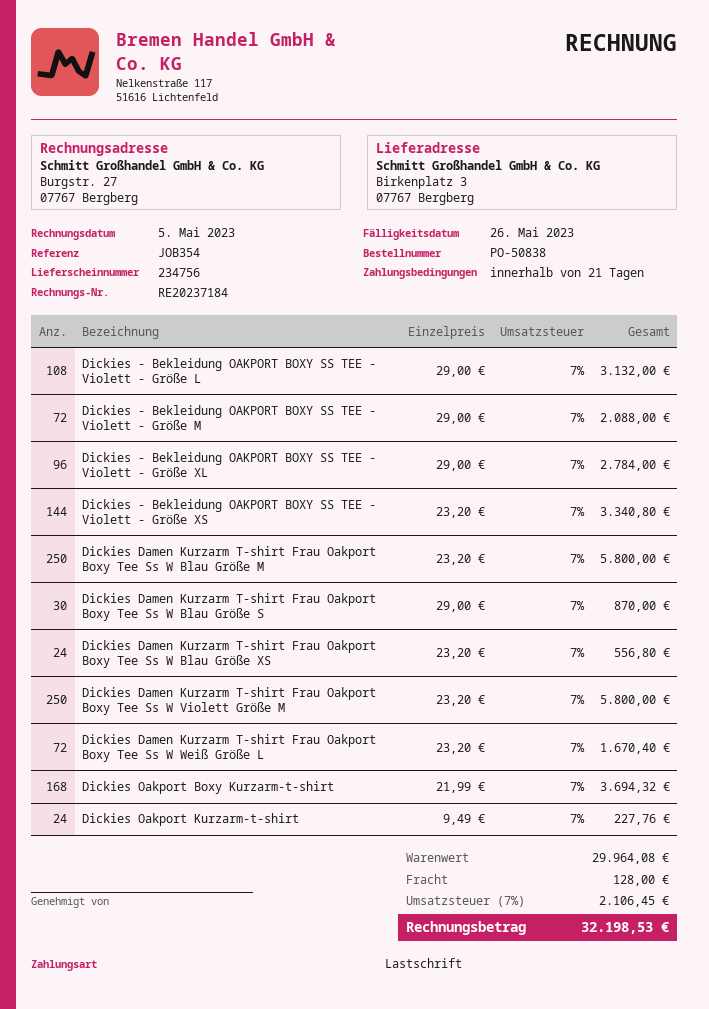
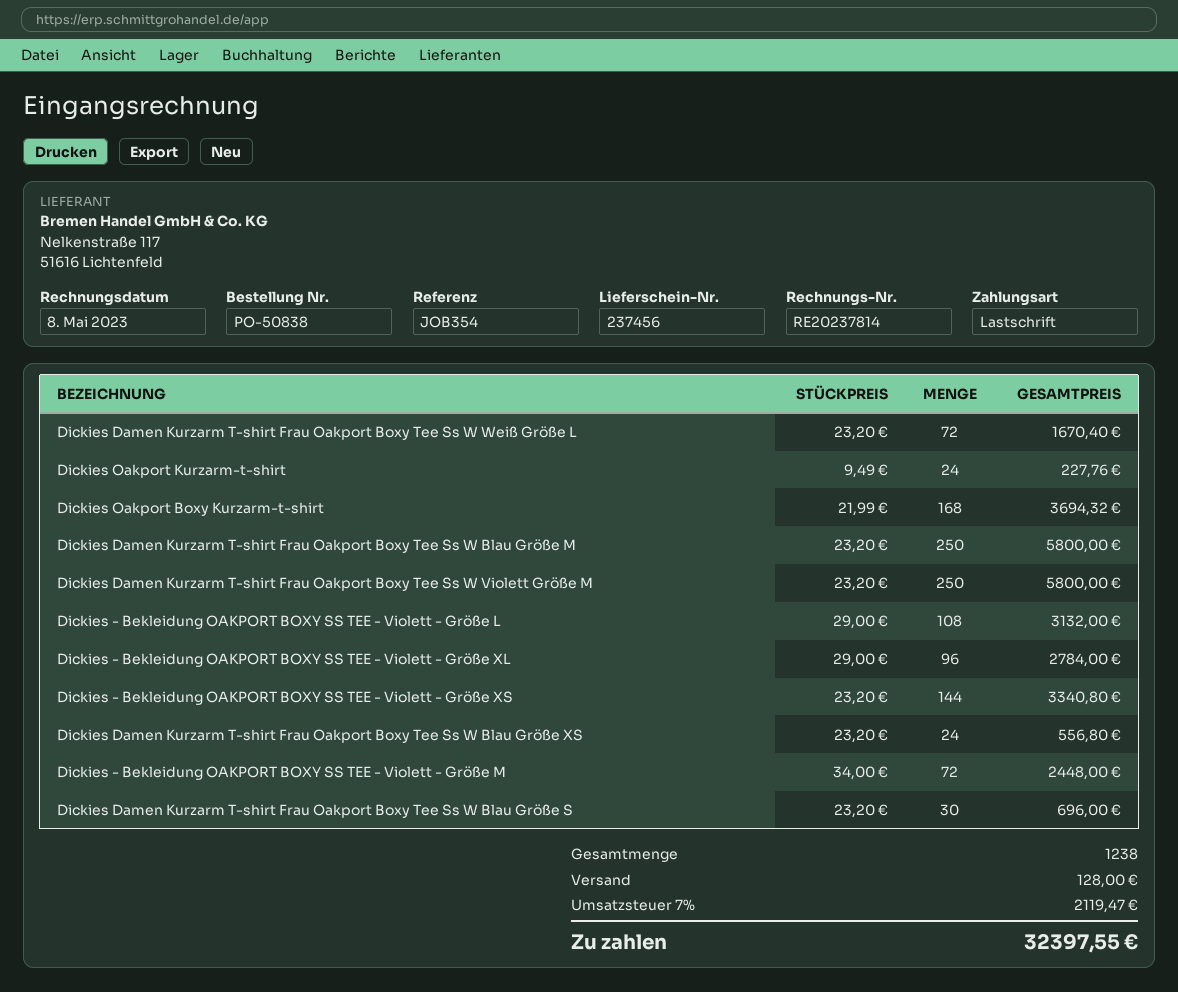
delivery note number: 234756 -> 237456
invoice number: RE20237184 -> RE20237814
invoice date: 2023-05-05 -> 2023-05-08
Dickies - Bekleidung OAKPORT BOXY SS TEE - Violett - Größe M: 72 x 29.00 = 2088.00 -> 72 x 34.00 = 2448.00
Dickies Damen Kurzarm T-shirt Frau Oakport Boxy Tee Ss W Blau Größe S: 30 x 29.00 = 870.00 -> 30 x 23.20 = 696.00
tax: 7% = 2106.45 -> 7% = 2119.47
total: 32198.53 -> 32397.55

